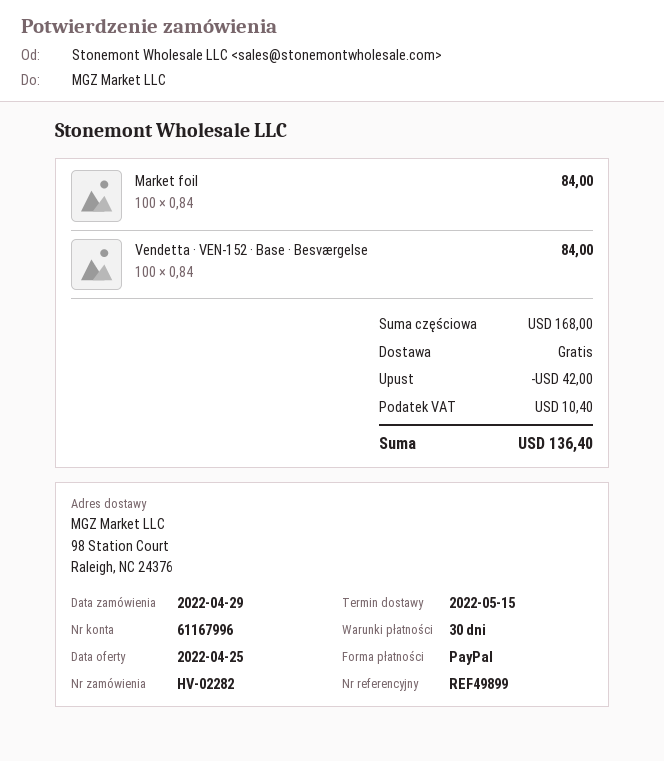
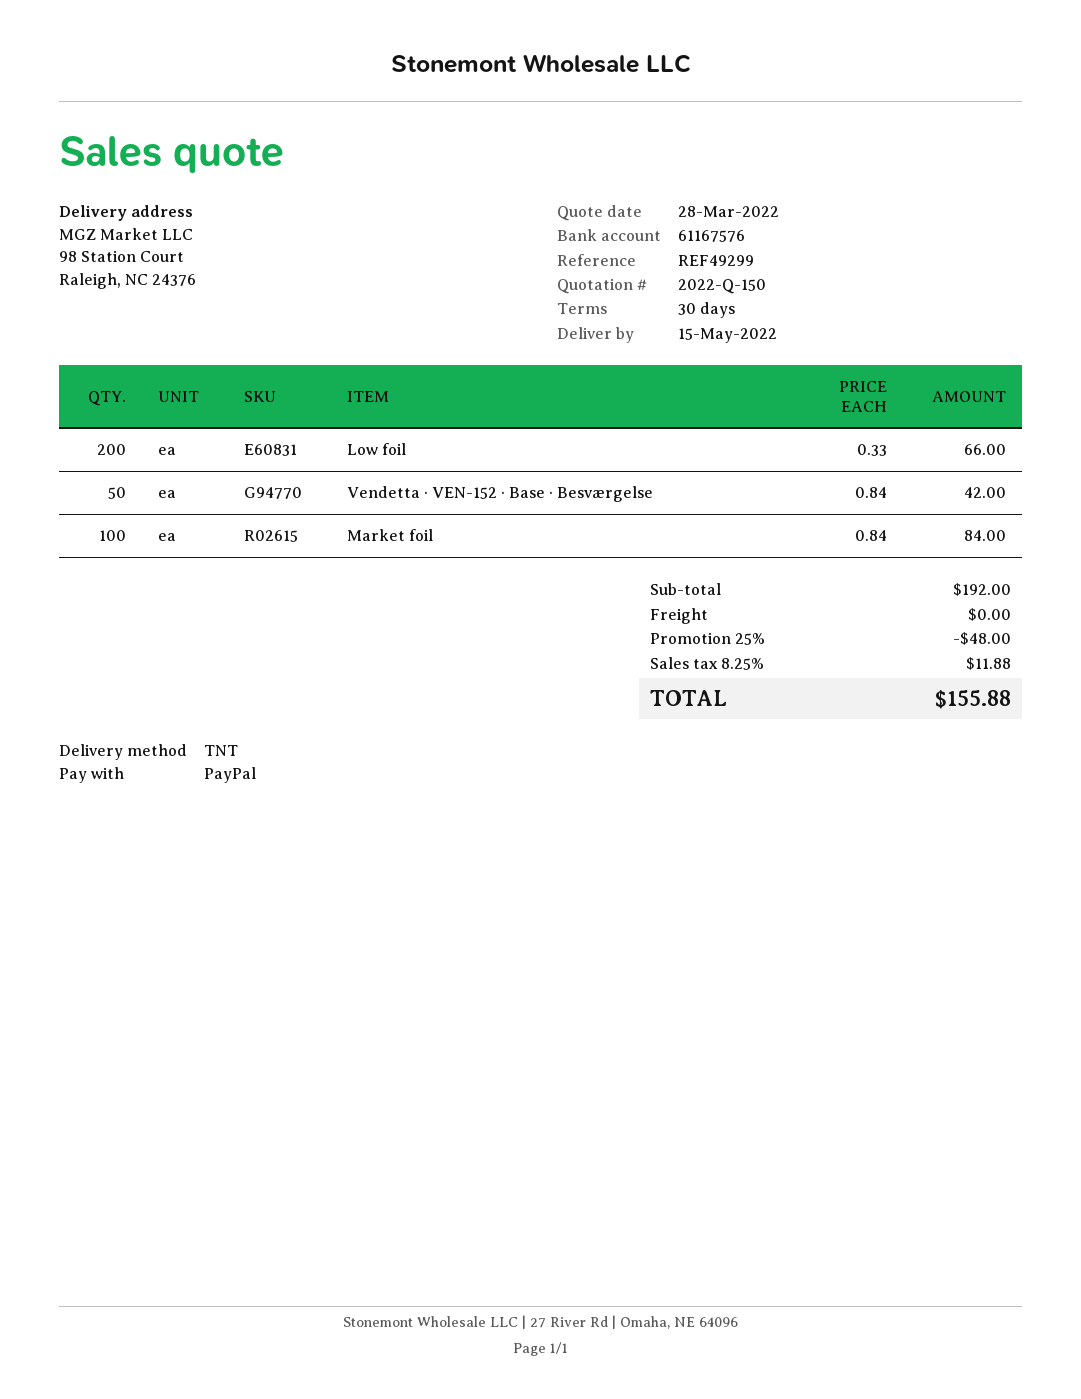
quote date: 2022-04-25 -> 2022-03-28
reference: REF49899 -> REF49299
bank account: 61167996 -> 61167576
Vendetta · VEN-152 · Base · Besværgelse: 100 x 0.84 = 84.00 -> 50 x 0.84 = 42.00
Low foil: none -> 200 x 0.33 = 66.00
subtotal: 168.00 -> 192.00
discount: 42.00 -> 48.00
tax: 10.40 -> 11.88
total: 136.40 -> 155.88

